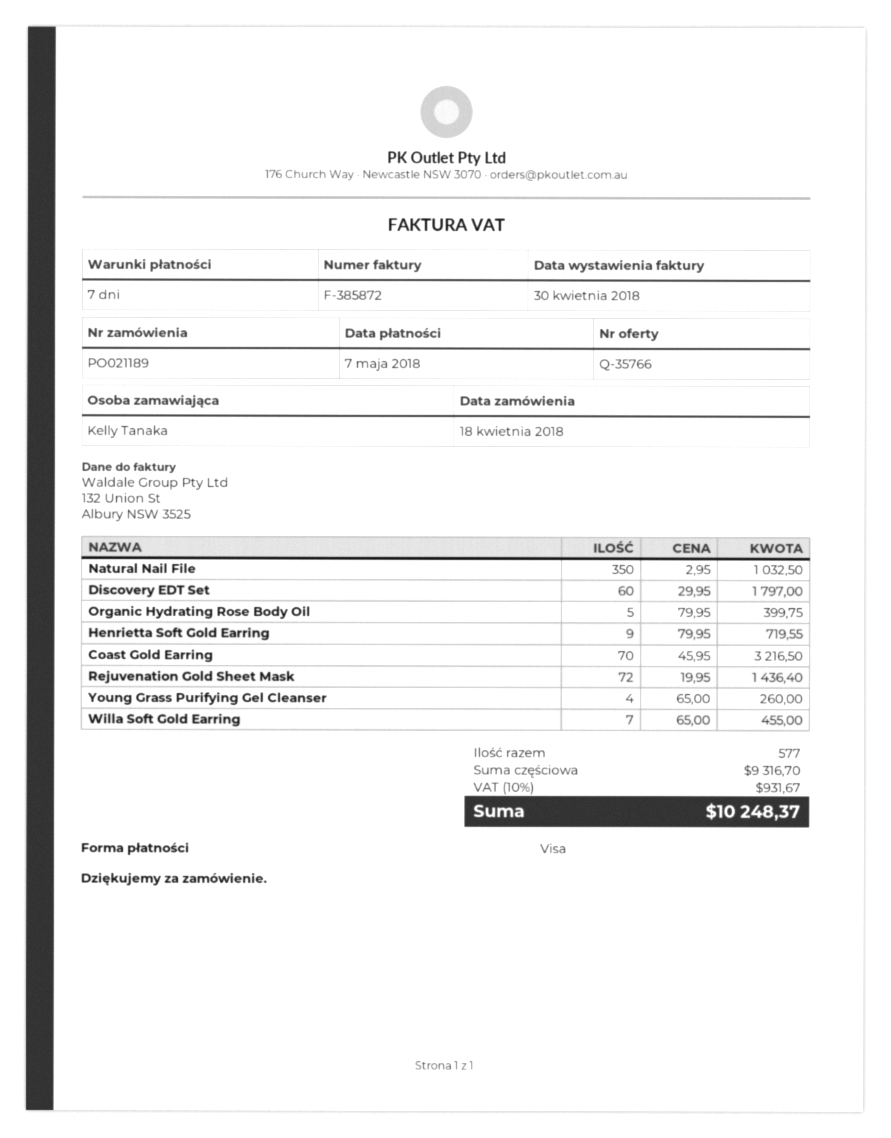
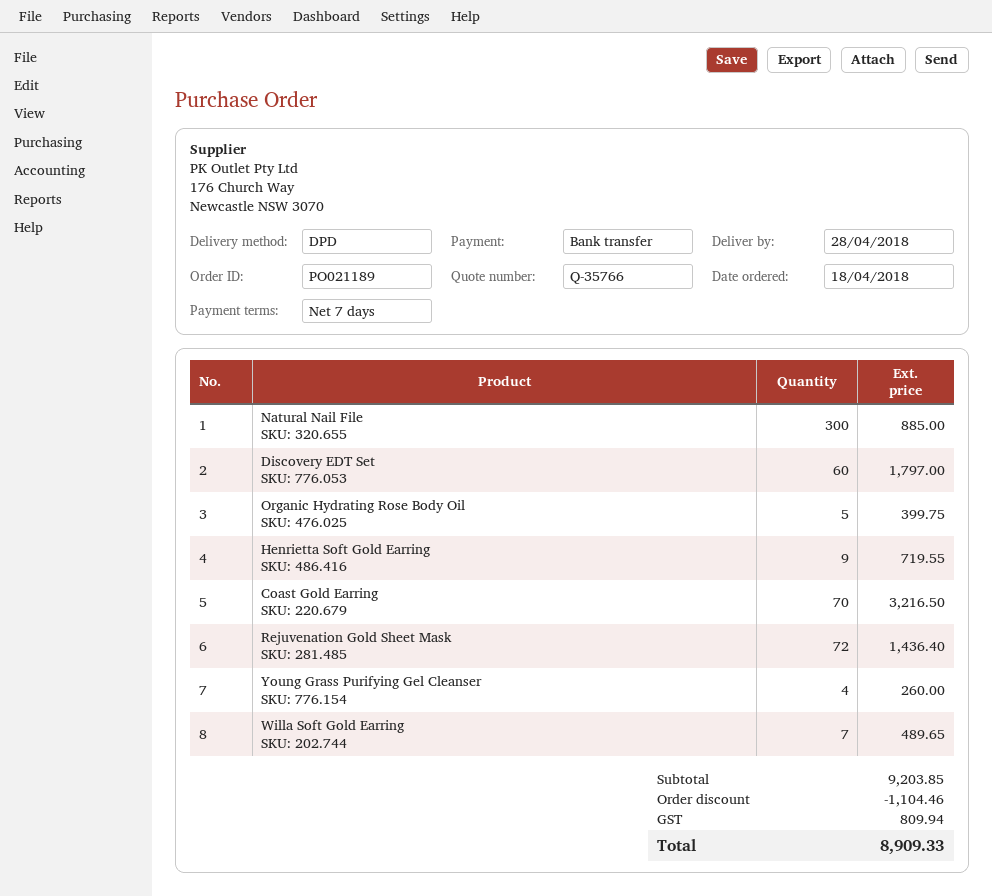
payment method: Visa -> bank transfer
Natural Nail File: 350 for 1032.50 -> 300 for 885.00
Willa Soft Gold Earring: 7 for 455.00 -> 7 for 489.65
subtotal: 9316.70 -> 9203.85
discount: none -> 1104.46
tax: 931.67 -> 809.94
total: 10248.37 -> 8909.33

